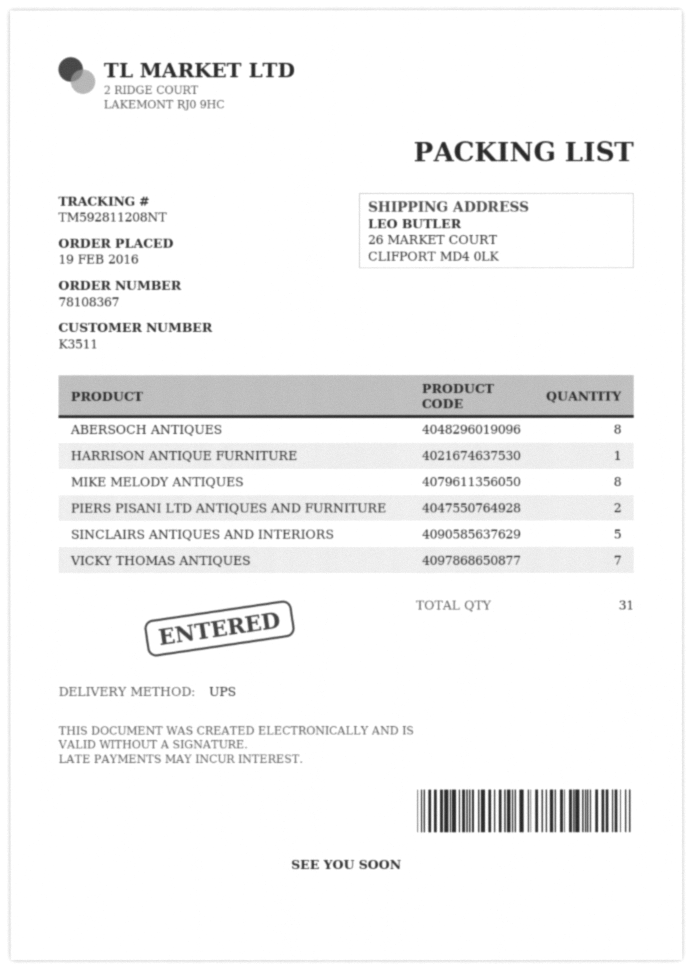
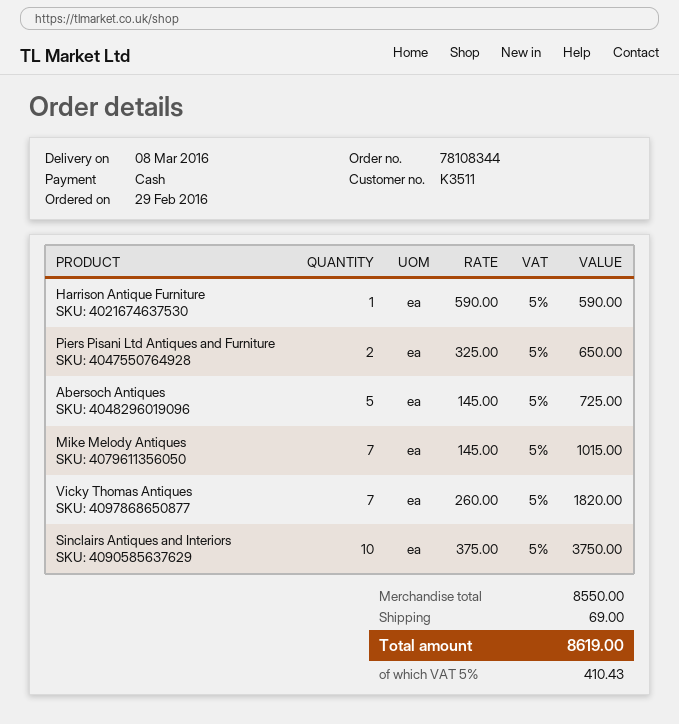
order number: 78108367 -> 78108344
order date: 2016-02-19 -> 2016-02-29
ABERSOCH ANTIQUES: 8 -> 5
MIKE MELODY ANTIQUES: 8 -> 7
SINCLAIRS ANTIQUES AND INTERIORS: 5 -> 10

